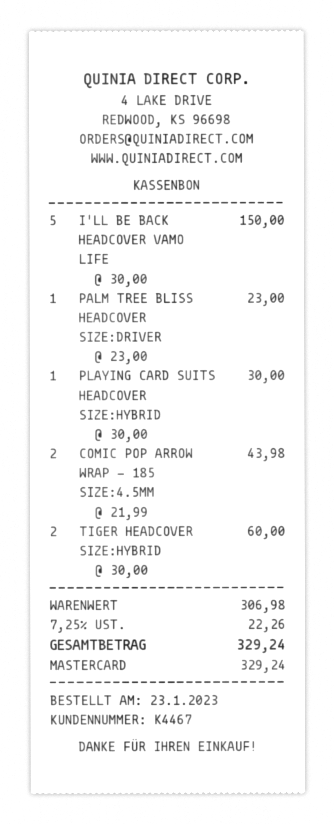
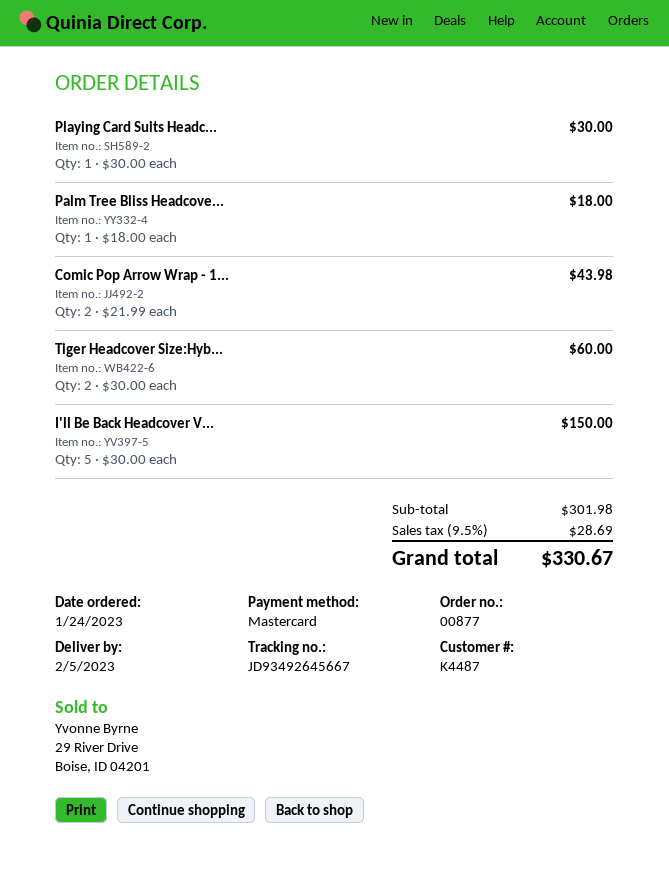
order date: 2023-01-23 -> 2023-01-24
customer number: K4467 -> K4487
PALM TREE BLISS HEADCOVER SIZE:DRIVER: 1 x 23.00 = 23.00 -> 1 x 18.00 = 18.00
subtotal: 306.98 -> 301.98
tax: 7.25% = 22.26 -> 9.5% = 28.69
total: 329.24 -> 330.67

